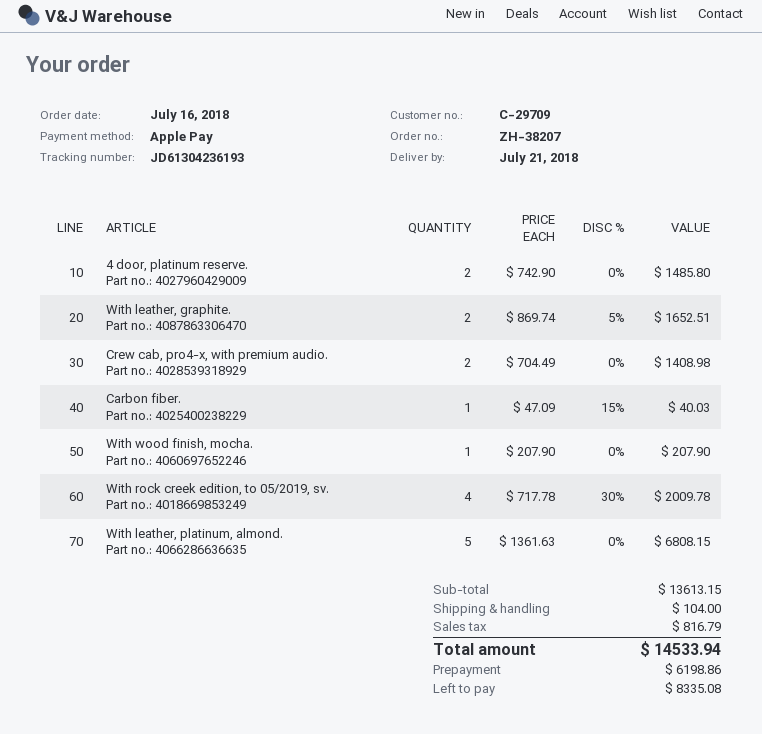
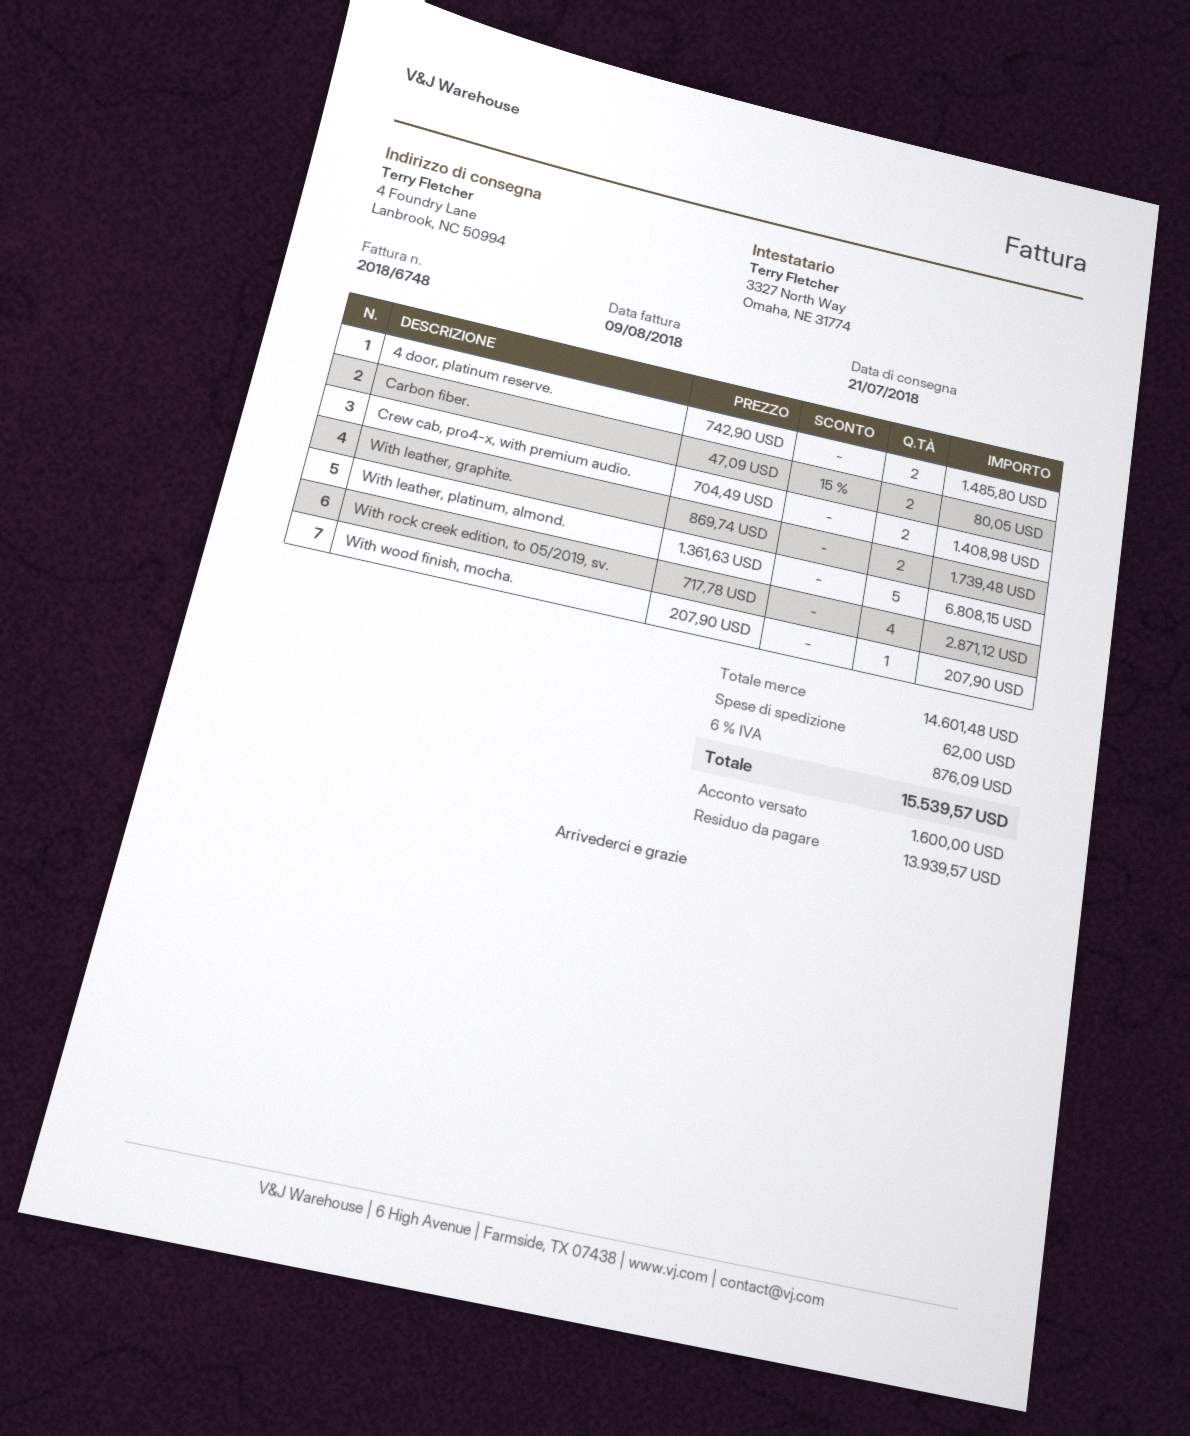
With leather, graphite.: 2 x 869.74 - 5% = 1652.51 -> 2 x 869.74 = 1739.48
Carbon fiber.: 1 x 47.09 - 15% = 40.03 -> 2 x 47.09 - 15% = 80.05
With rock creek edition, to 05/2019, sv.: 4 x 717.78 - 30% = 2009.78 -> 4 x 717.78 = 2871.12
subtotal: 13613.15 -> 14601.48
shipping: 104.00 -> 62.00
tax: 816.79 -> 876.09
total: 14533.94 -> 15539.57
deposit: 6198.86 -> 1600.00
balance: 8335.08 -> 13939.57

